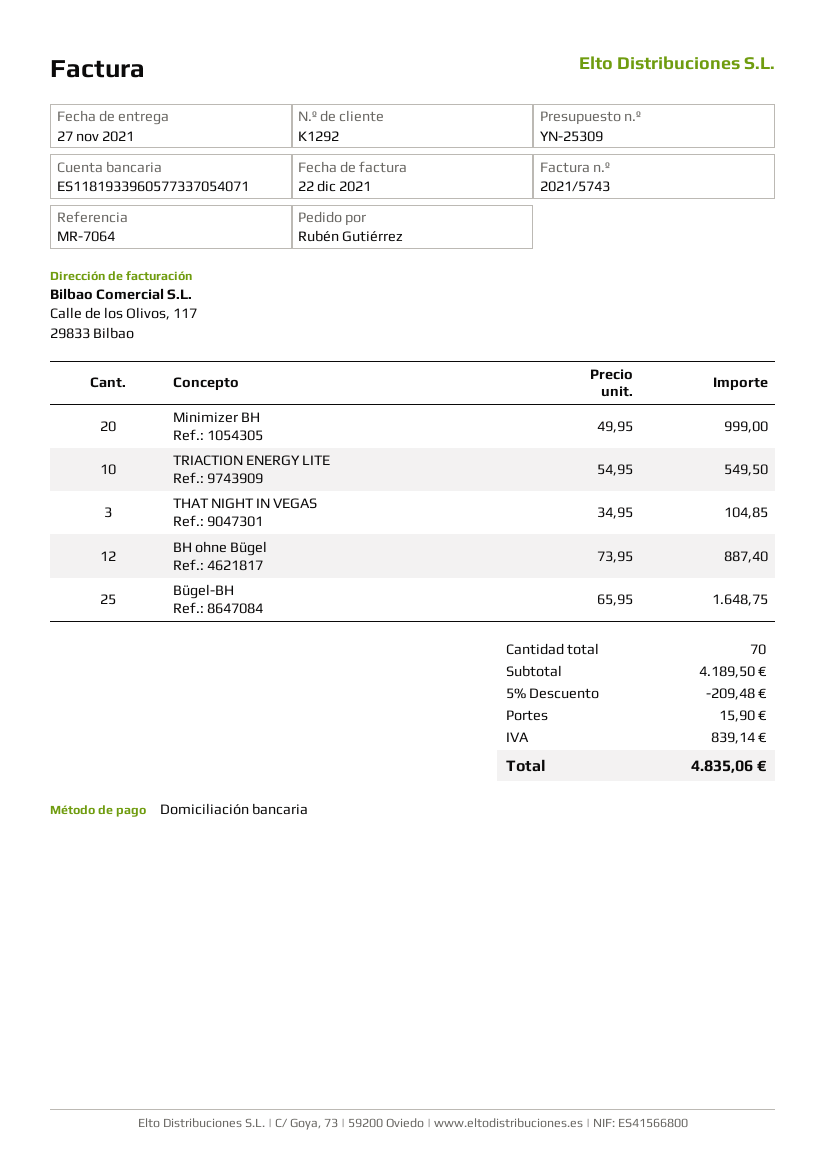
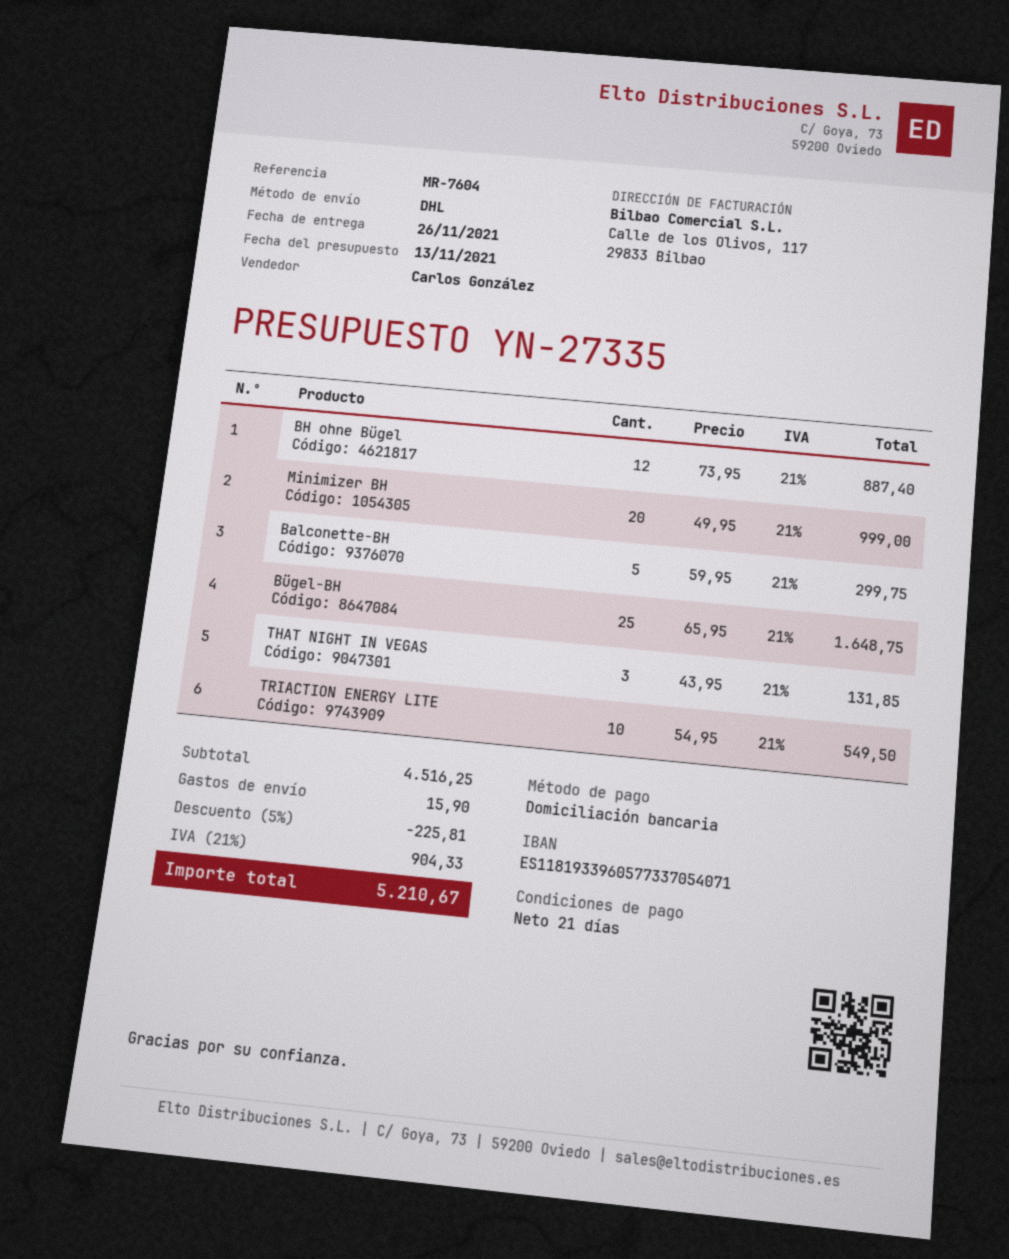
quote number: YN-25309 -> YN-27335
delivery date: 2021-11-27 -> 2021-11-26
reference: MR-7064 -> MR-7604
THAT NIGHT IN VEGAS: 3 x 34.95 = 104.85 -> 3 x 43.95 = 131.85
Balconette-BH: none -> 5 x 59.95 = 299.75
subtotal: 4189.50 -> 4516.25
discount: 5% = 209.48 -> 5% = 225.81
tax: 839.14 -> 904.33
total: 4835.06 -> 5210.67

